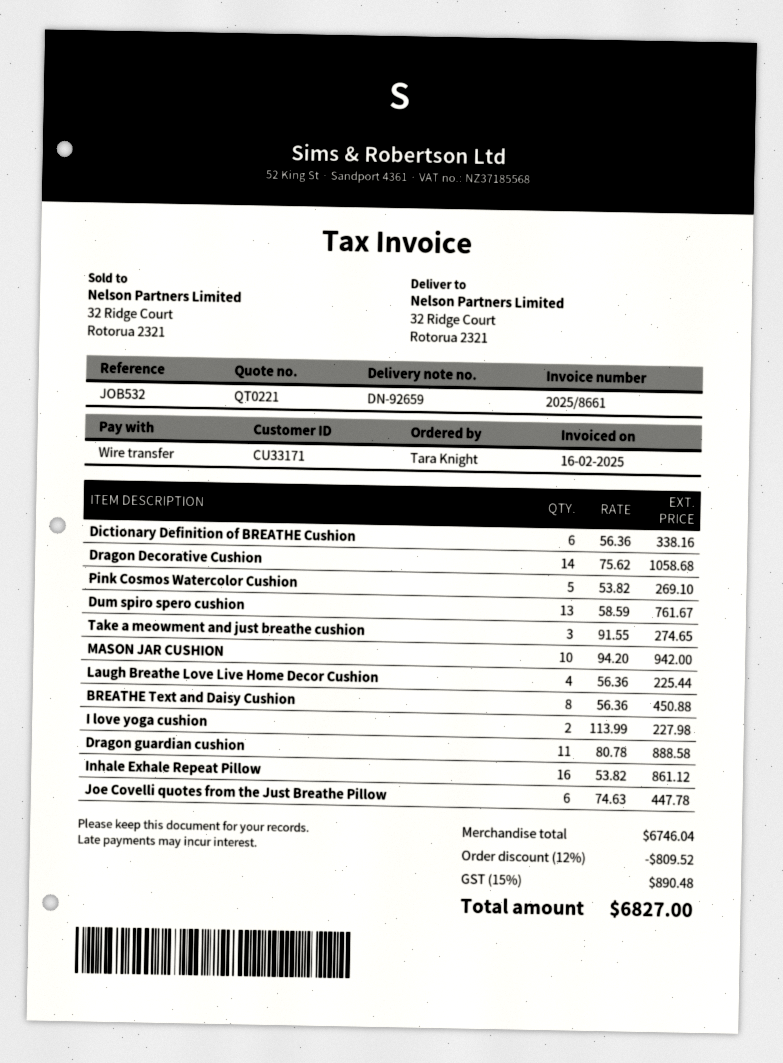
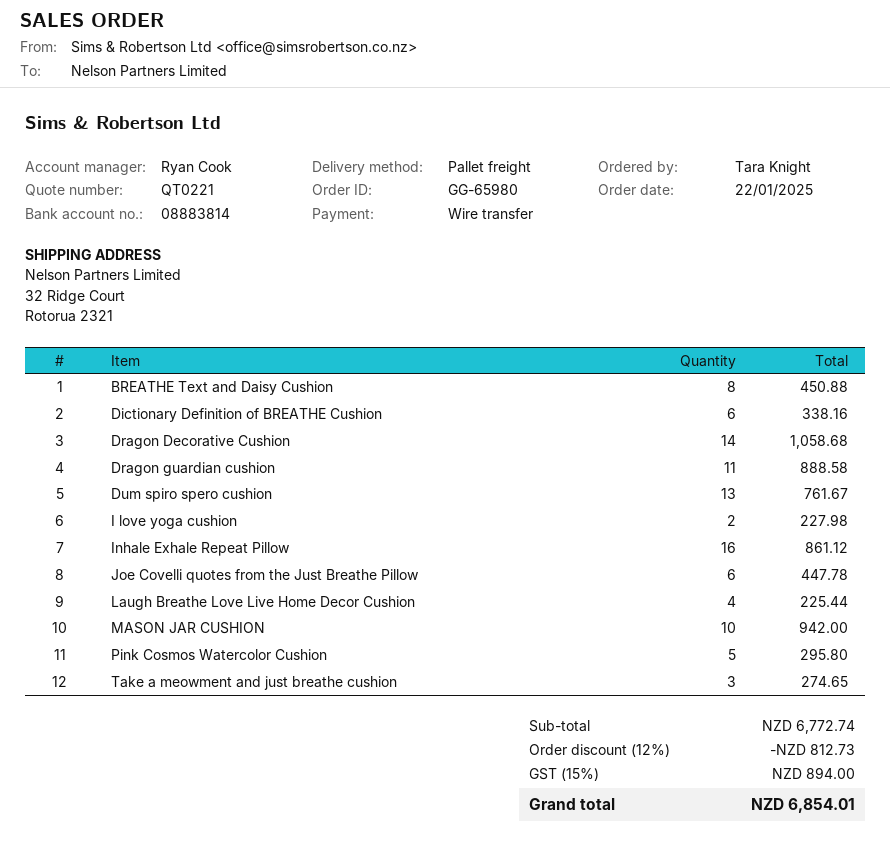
Pink Cosmos Watercolor Cushion: 5 for 269.10 -> 5 for 295.80
subtotal: 6746.04 -> 6772.74
discount: 12% = 809.52 -> 12% = 812.73
tax: 15% = 890.48 -> 15% = 894.00
total: 6827.00 -> 6854.01

